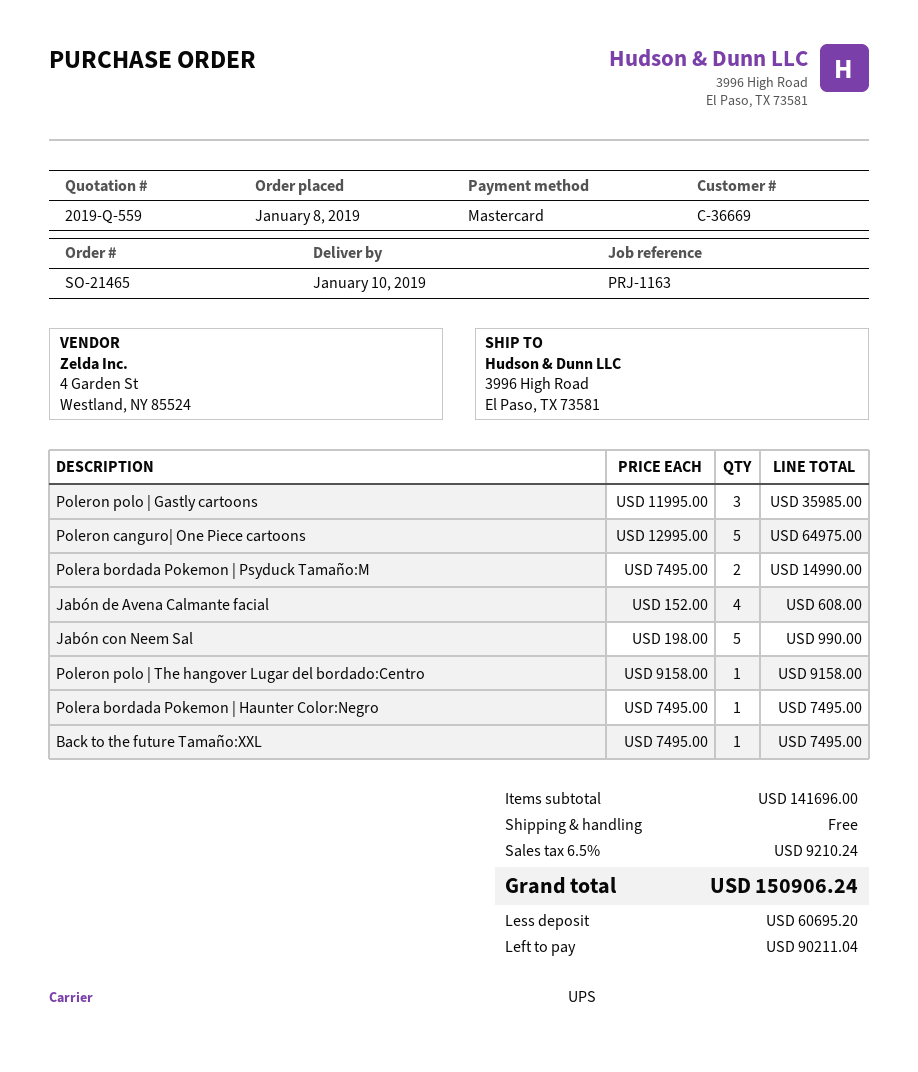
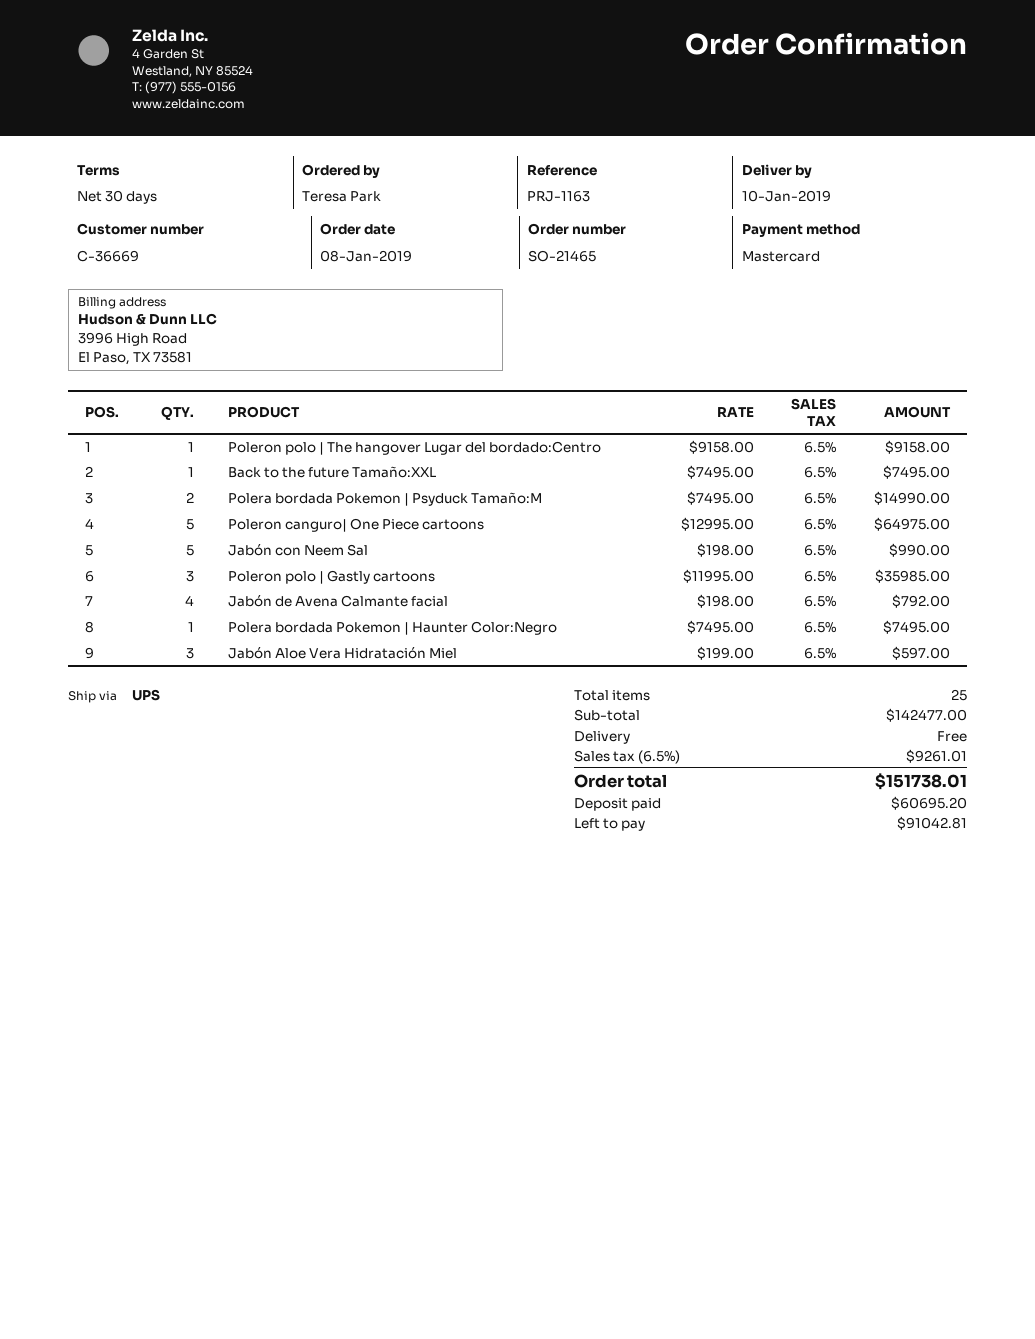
Jabón de Avena Calmante facial: 4 x 152.00 = 608.00 -> 4 x 198.00 = 792.00
Jabón Aloe Vera Hidratación Miel: none -> 3 x 199.00 = 597.00
subtotal: 141696.00 -> 142477.00
tax: 6.5% = 9210.24 -> 6.5% = 9261.01
total: 150906.24 -> 151738.01
balance: 90211.04 -> 91042.81

